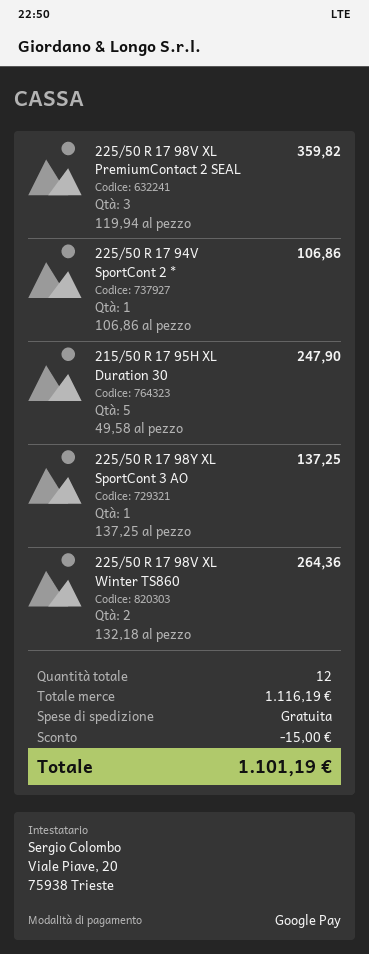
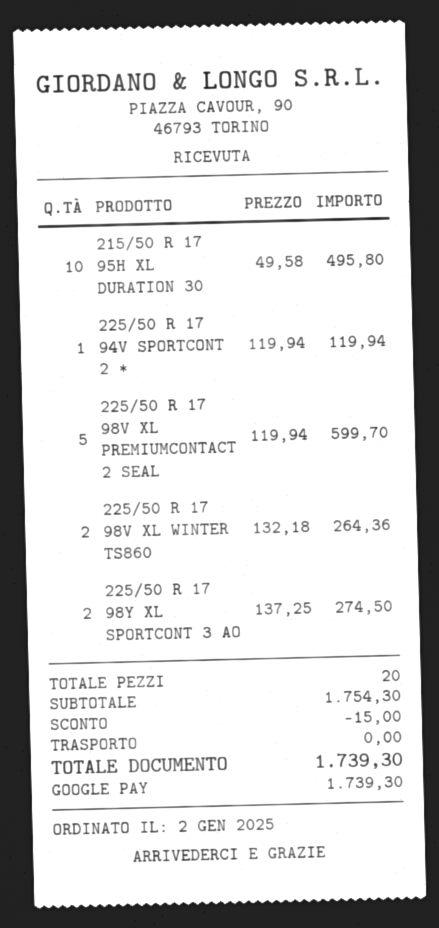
225/50 R 17 98V XL PremiumContact 2 SEAL: 3 x 119.94 = 359.82 -> 5 x 119.94 = 599.70
225/50 R 17 94V SportCont 2 *: 1 x 106.86 = 106.86 -> 1 x 119.94 = 119.94
215/50 R 17 95H XL Duration 30: 5 x 49.58 = 247.90 -> 10 x 49.58 = 495.80
225/50 R 17 98Y XL SportCont 3 AO: 1 x 137.25 = 137.25 -> 2 x 137.25 = 274.50
total quantity: 12 -> 20
subtotal: 1116.19 -> 1754.30
total: 1101.19 -> 1739.30

